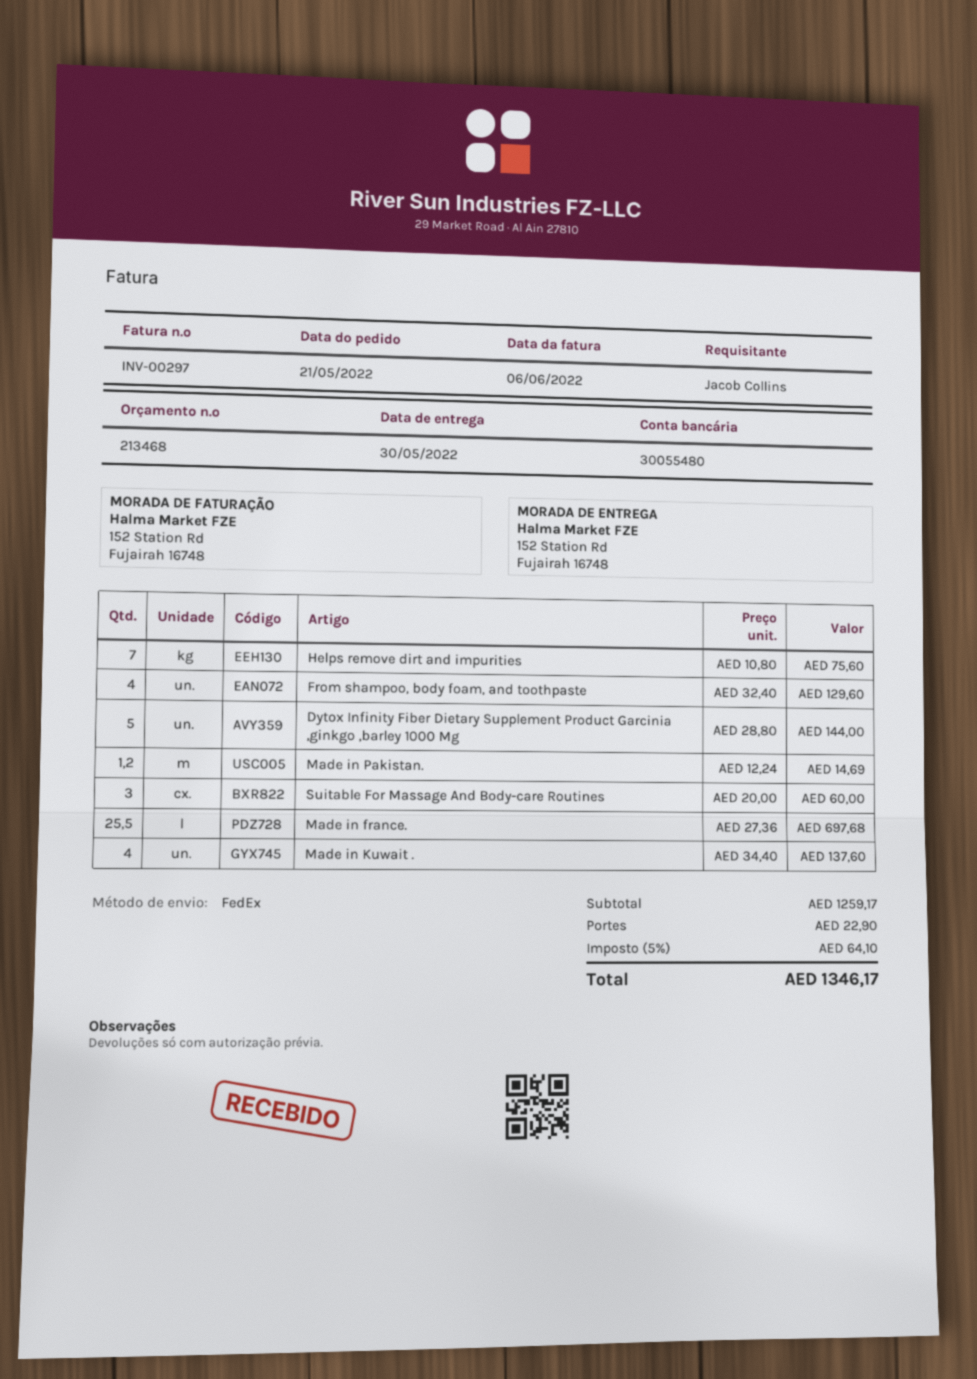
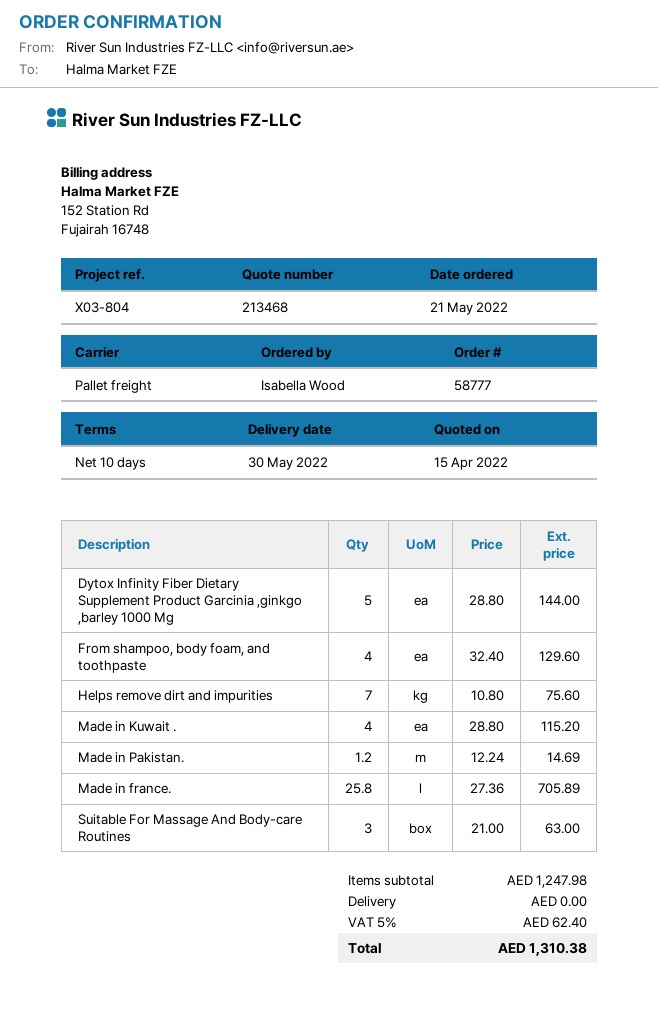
ordered by: Jacob Collins -> Isabella Wood
shipping method: FedEx -> pallet freight
Suitable For Massage And Body-care Routines: 3 x 20.00 = 60.00 -> 3 x 21.00 = 63.00
Made in france.: 25.5 x 27.36 = 697.68 -> 25.8 x 27.36 = 705.89
Made in Kuwait .: 4 x 34.40 = 137.60 -> 4 x 28.80 = 115.20
subtotal: 1259.17 -> 1247.98
shipping: 22.90 -> 0.00
tax: 5% = 64.10 -> 5% = 62.40
total: 1346.17 -> 1310.38

